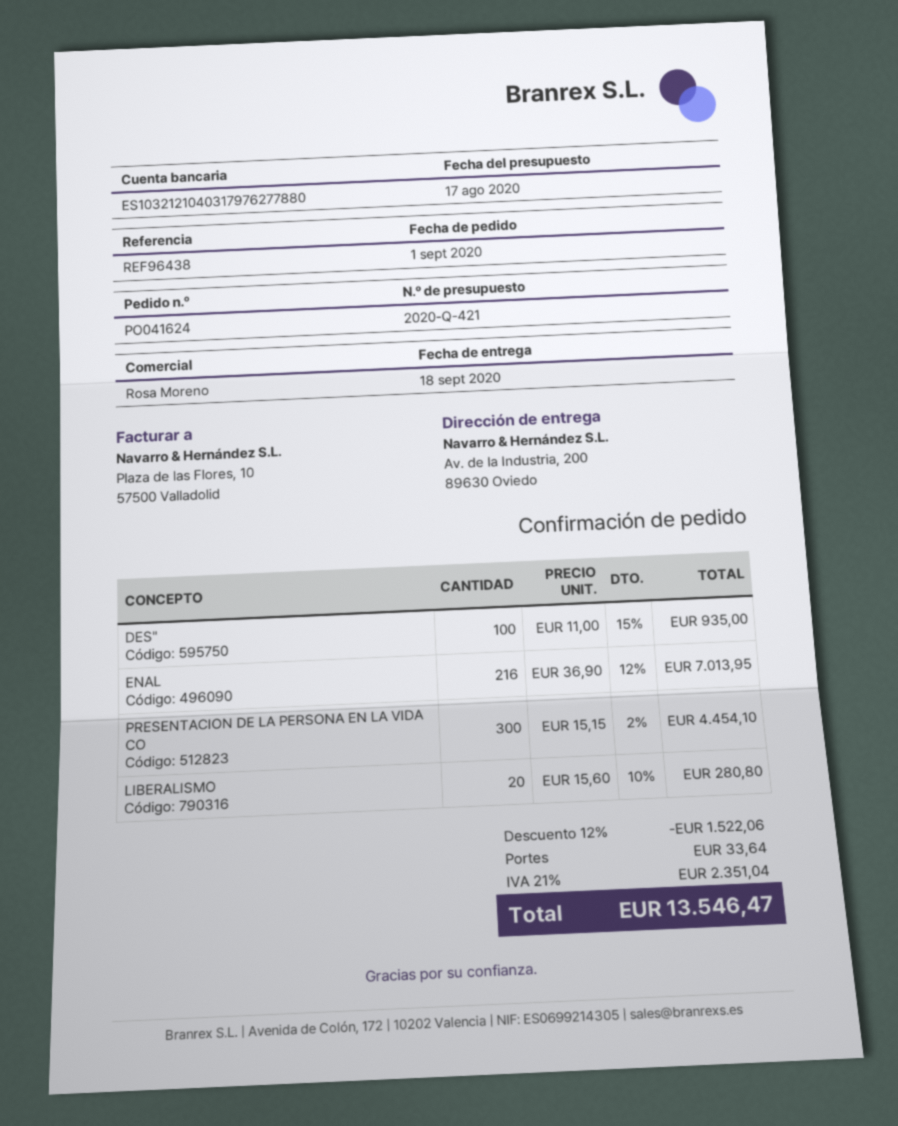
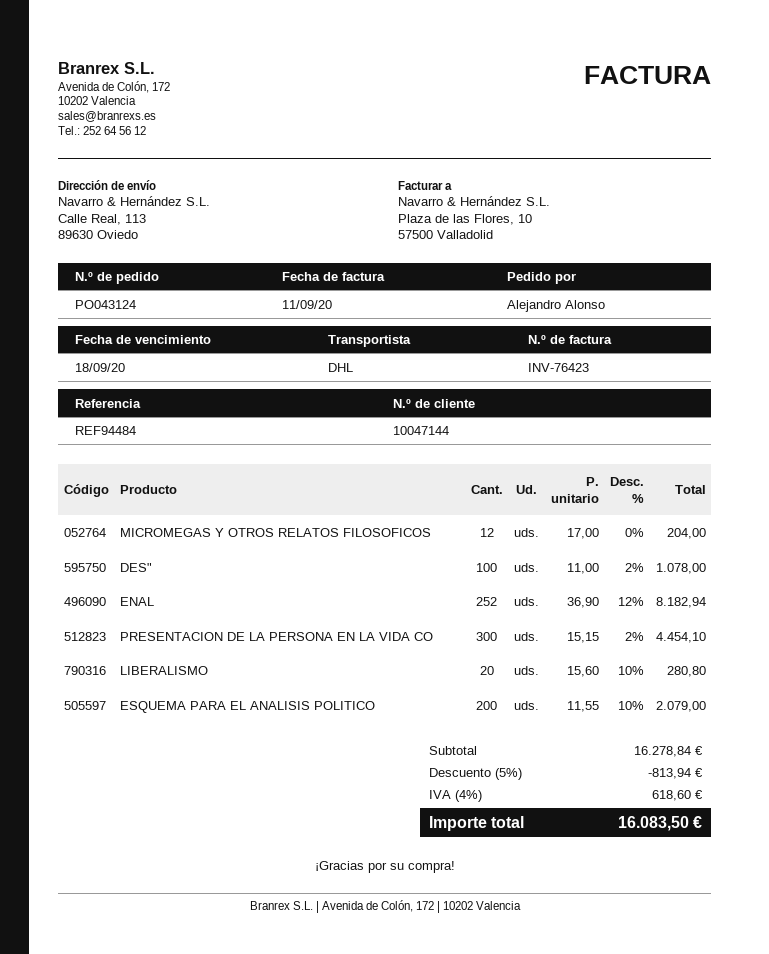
order number: PO041624 -> PO043124
reference: REF96438 -> REF94484
ship to: Av. de la Industria, 200, 89630 Oviedo -> Calle Real, 113, 89630 Oviedo
DES": 100 x 11.00 - 15% = 935.00 -> 100 x 11.00 - 2% = 1078.00
ENAL: 216 x 36.90 - 12% = 7013.95 -> 252 x 36.90 - 12% = 8182.94
MICROMEGAS Y OTROS RELATOS FILOSOFICOS: none -> 12 x 17.00 = 204.00
ESQUEMA PARA EL ANALISIS POLITICO: none -> 200 x 11.55 - 10% = 2079.00
discount: 12% = 1522.06 -> 5% = 813.94
shipping: 33.64 -> none
tax: 21% = 2351.04 -> 4% = 618.60
total: 13546.47 -> 16083.50

